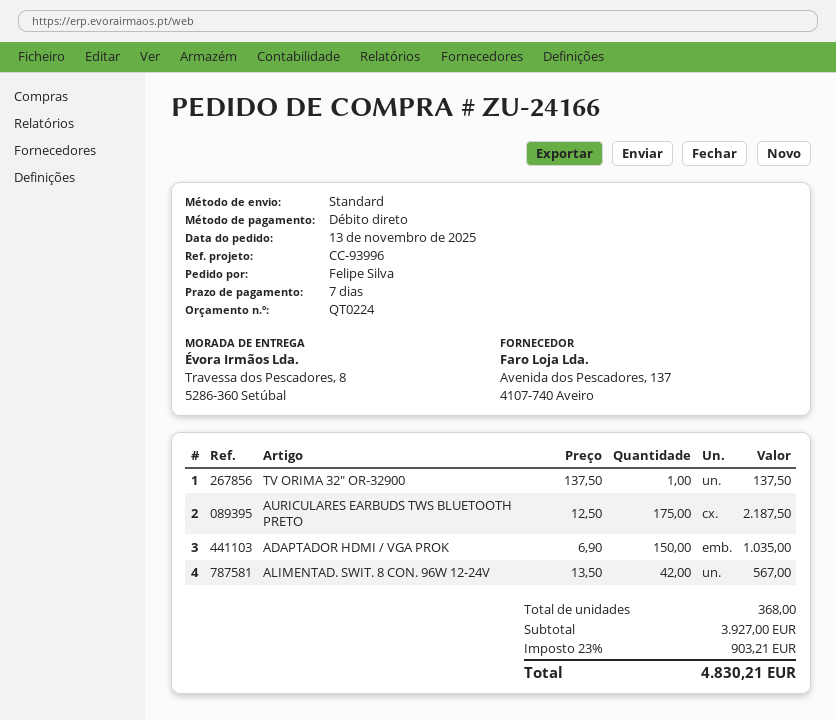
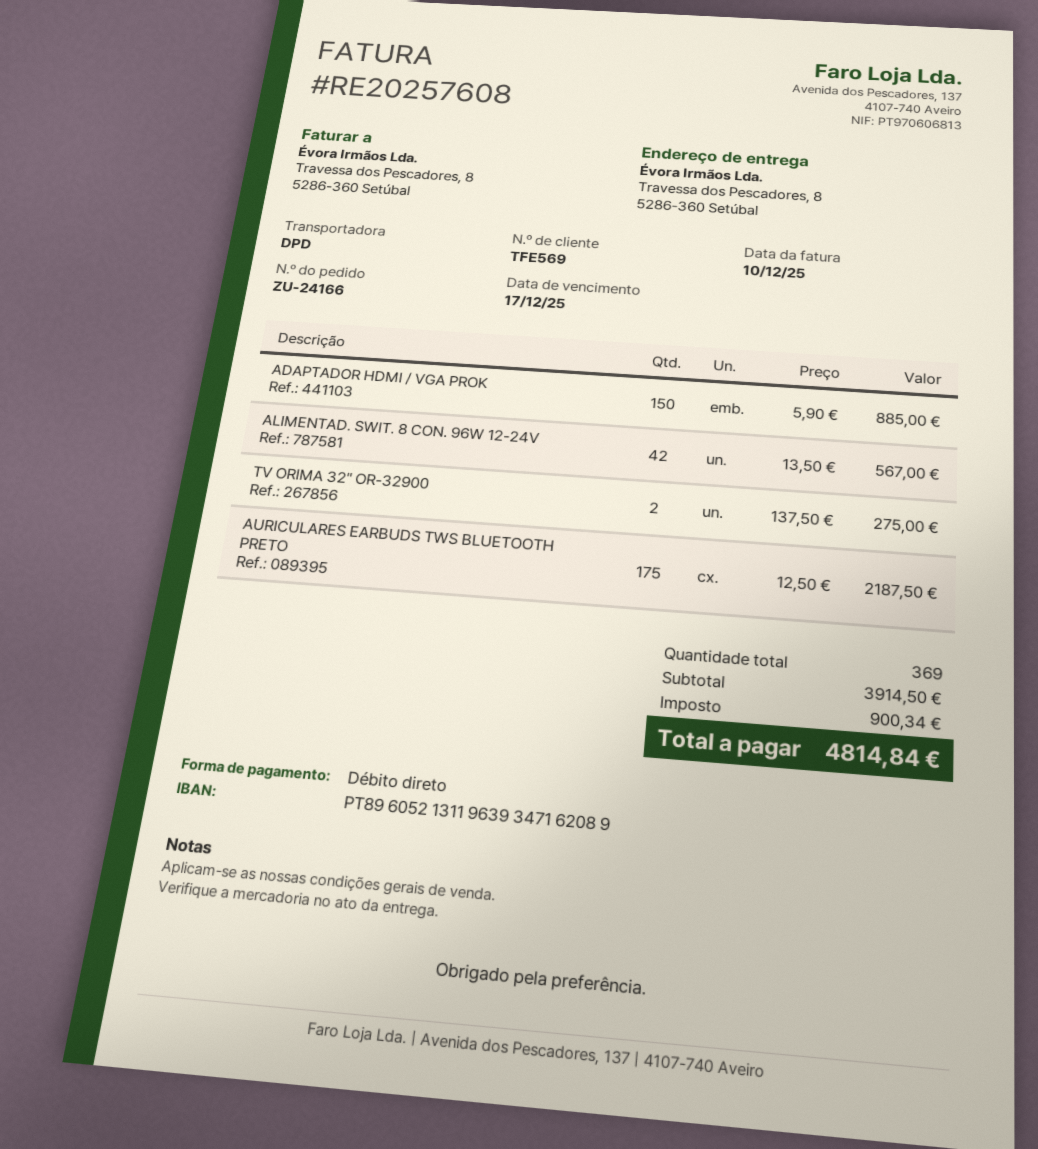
shipping method: standard -> DPD
TV ORIMA 32" OR-32900: 1 x 137.50 = 137.50 -> 2 x 137.50 = 275.00
ADAPTADOR HDMI / VGA PROK: 150 x 6.90 = 1035.00 -> 150 x 5.90 = 885.00
total quantity: 368 -> 369
subtotal: 3927.00 -> 3914.50
tax: 903.21 -> 900.34
total: 4830.21 -> 4814.84

